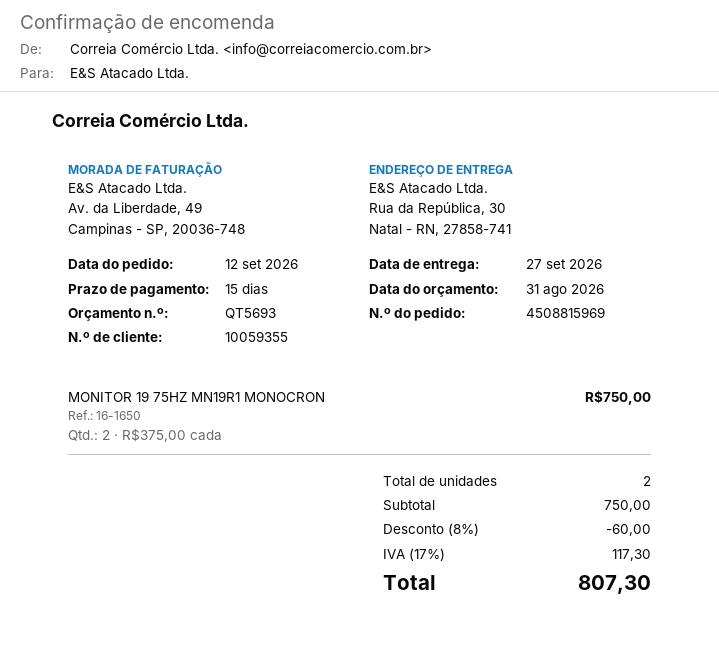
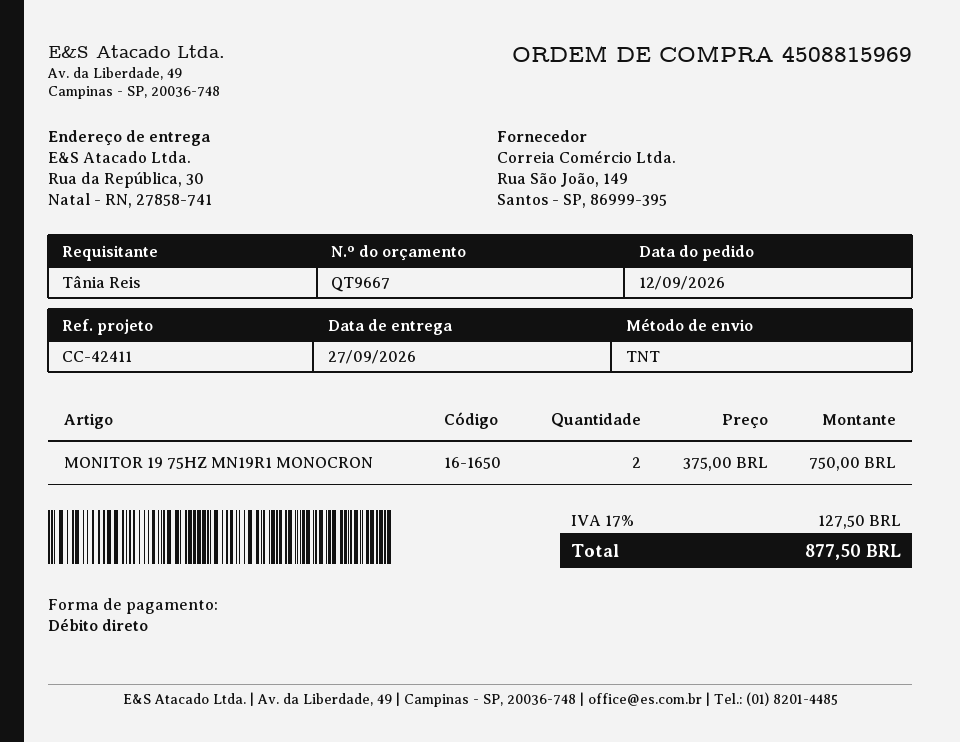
quote number: QT5693 -> QT9667
discount: 8% = 60.00 -> none
tax: 17% = 117.30 -> 17% = 127.50
total: 807.30 -> 877.50

